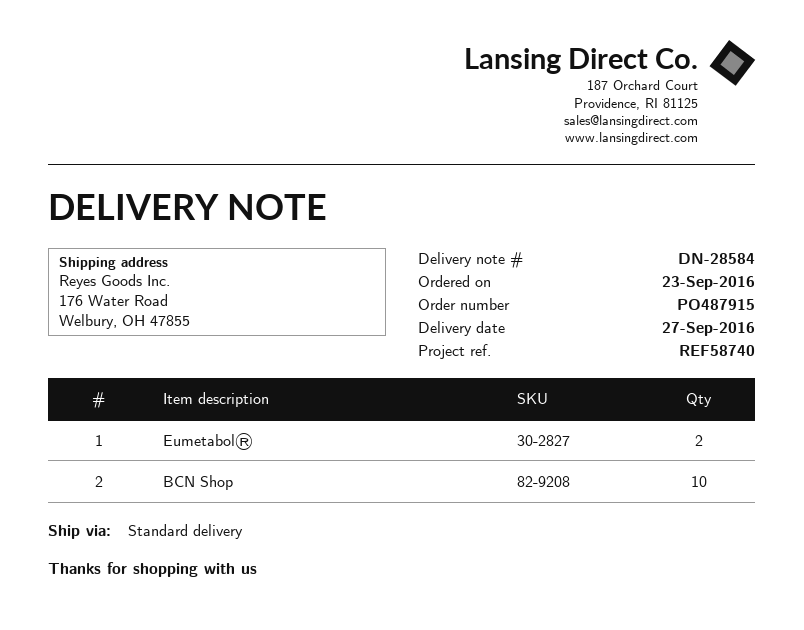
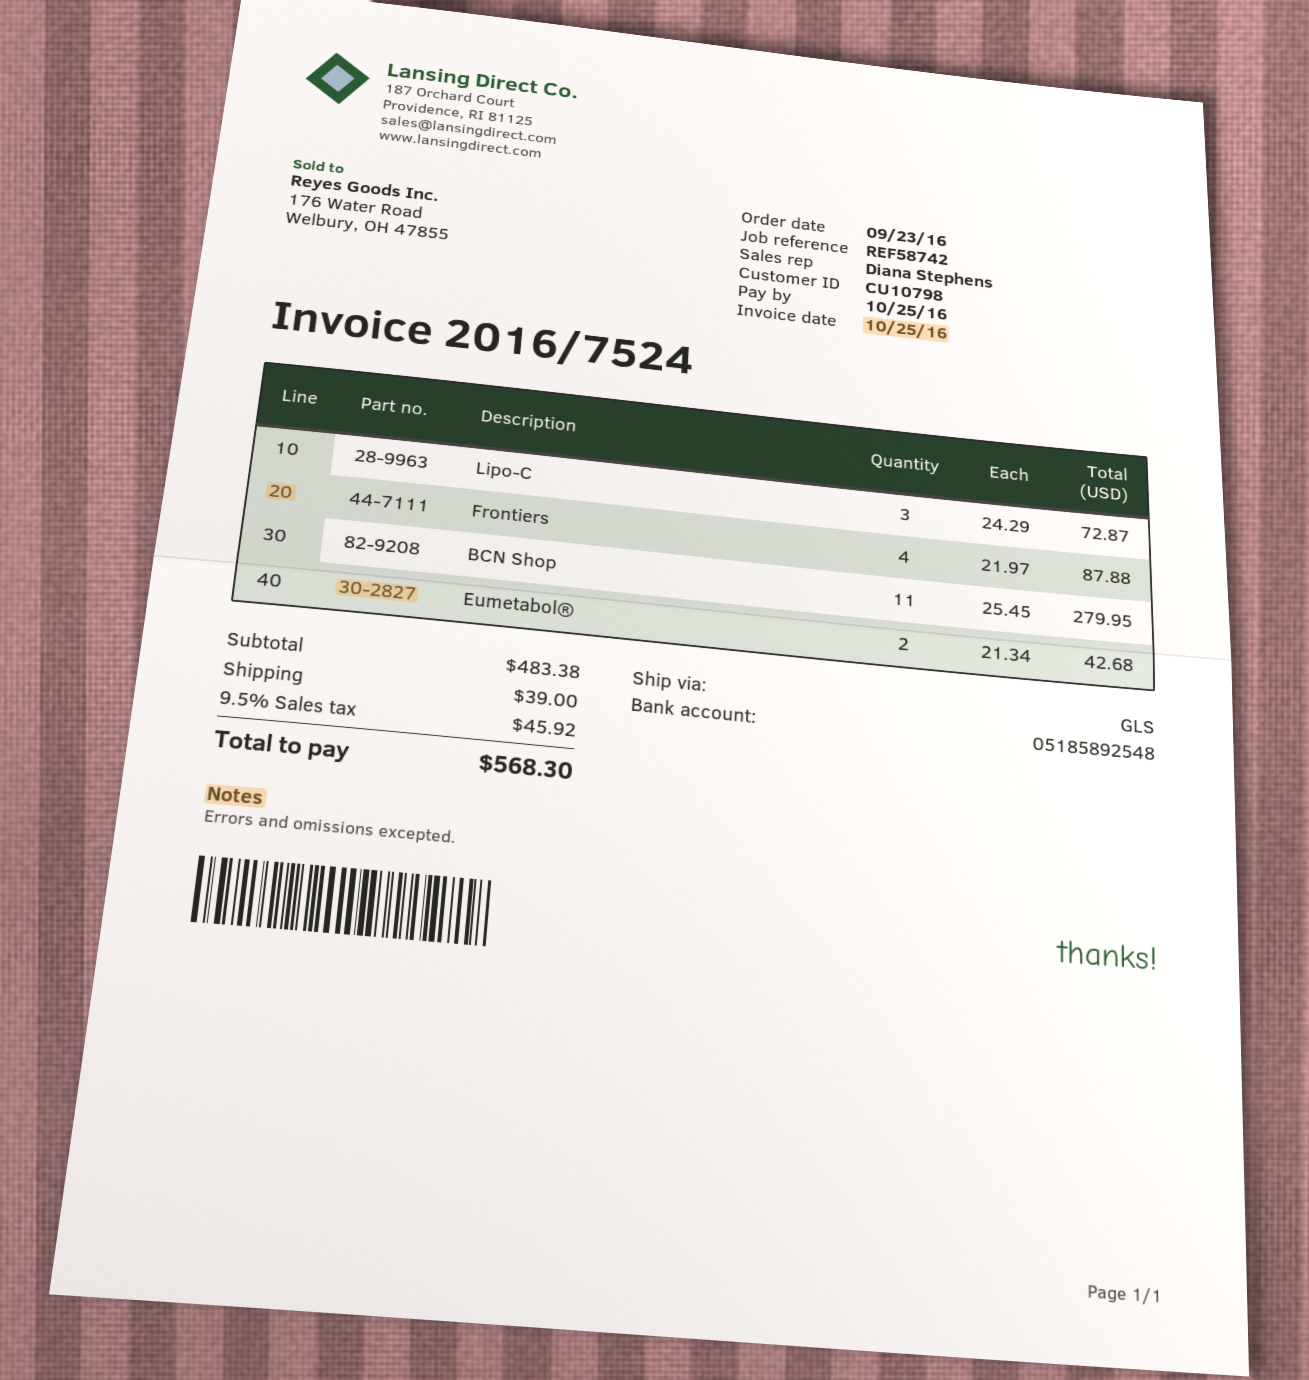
reference: REF58740 -> REF58742
shipping method: standard -> GLS
BCN Shop: 10 -> 11
Lipo-C: none -> 3
Frontiers: none -> 4

